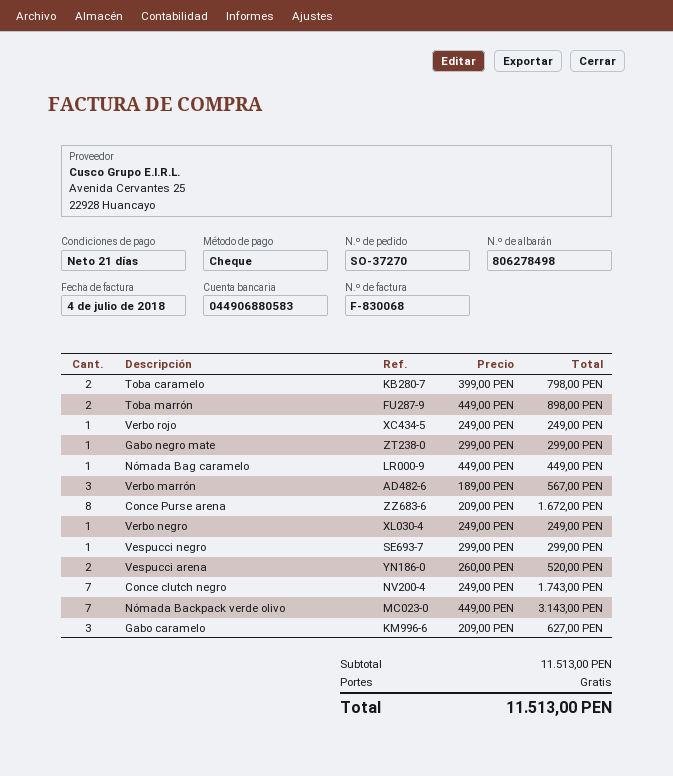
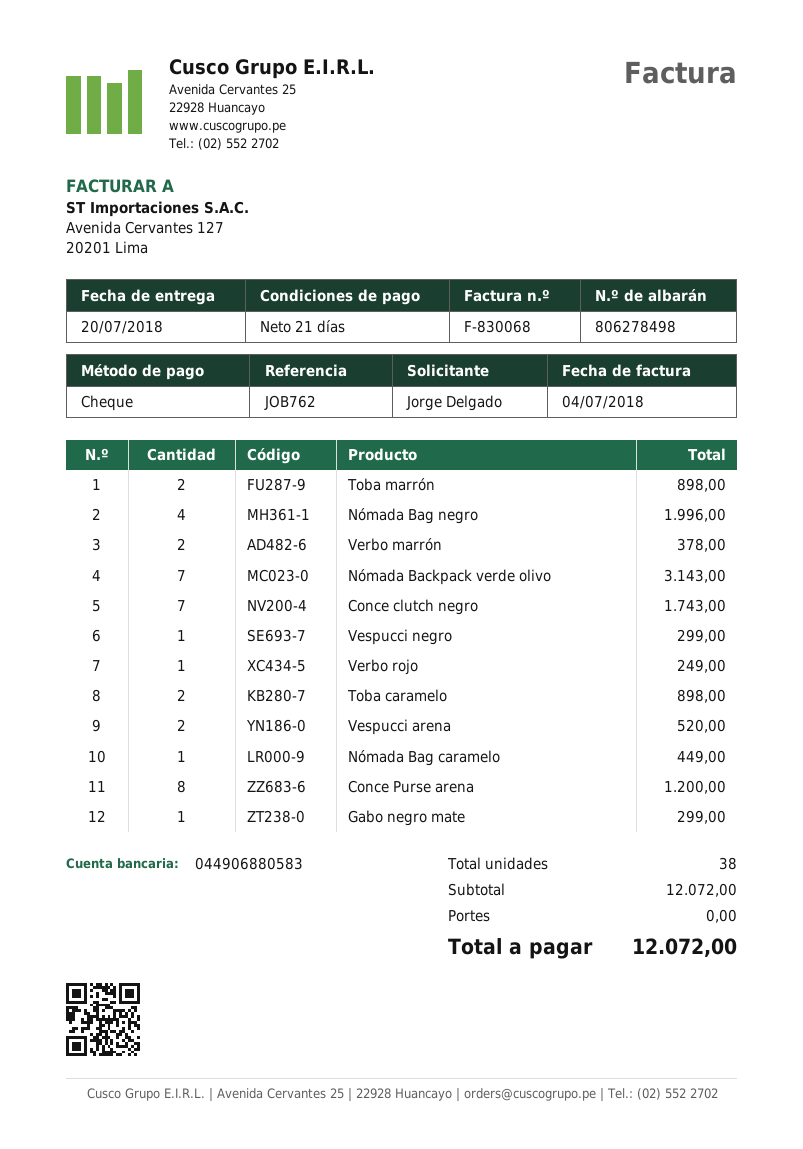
Toba caramelo: 2 for 798.00 -> 2 for 898.00
Verbo marrón: 3 for 567.00 -> 2 for 378.00
Conce Purse arena: 8 for 1672.00 -> 8 for 1200.00
Verbo negro: 1 for 249.00 -> none
Gabo caramelo: 3 for 627.00 -> none
Nómada Bag negro: none -> 4 for 1996.00
subtotal: 11513.00 -> 12072.00
total: 11513.00 -> 12072.00

